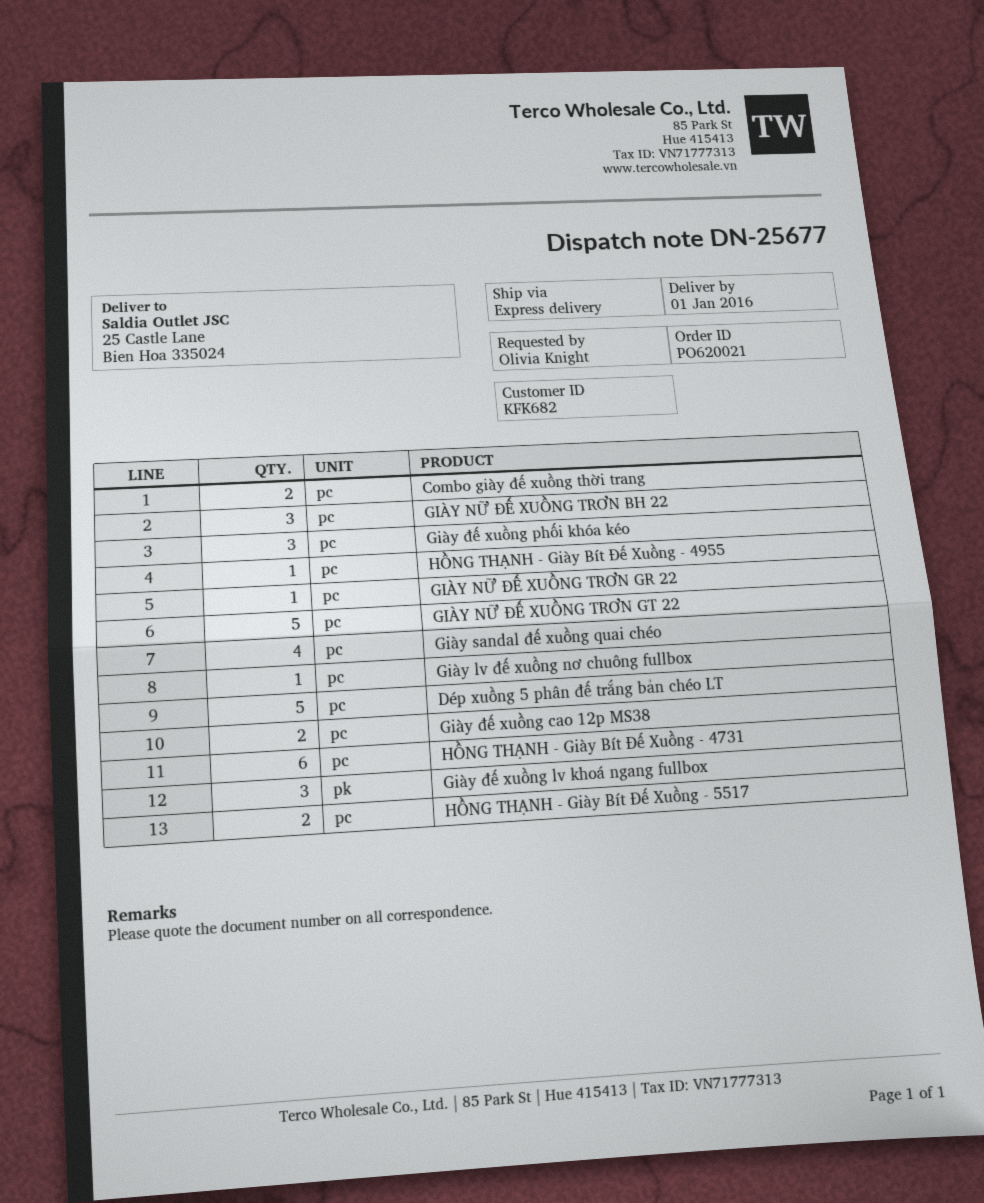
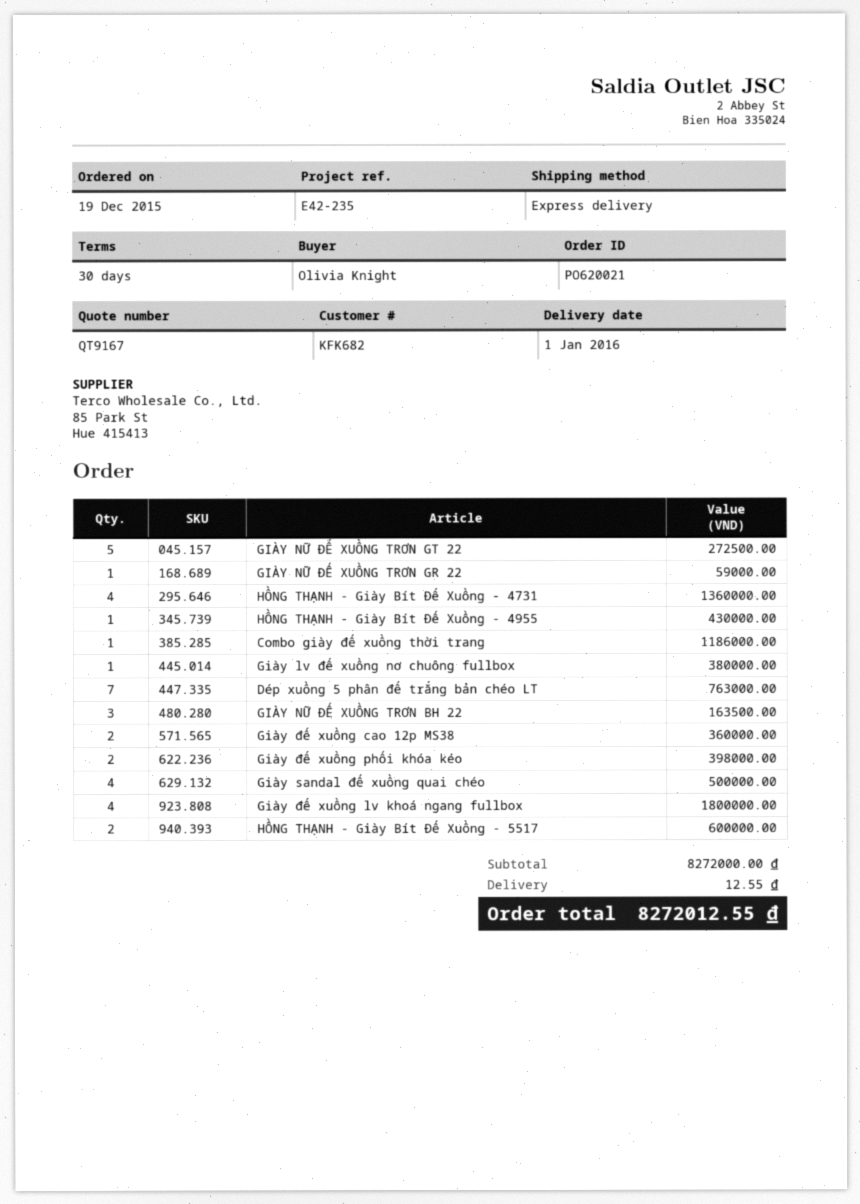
Combo giày đế xuồng thời trang: 2 -> 1
Giày đế xuồng phối khóa kéo: 3 -> 2
Dép xuồng 5 phân đế trắng bản chéo LT: 5 -> 7
HỒNG THẠNH - Giày Bít Đế Xuồng - 4731: 6 -> 4
Giày đế xuồng lv khoá ngang fullbox: 3 -> 4

